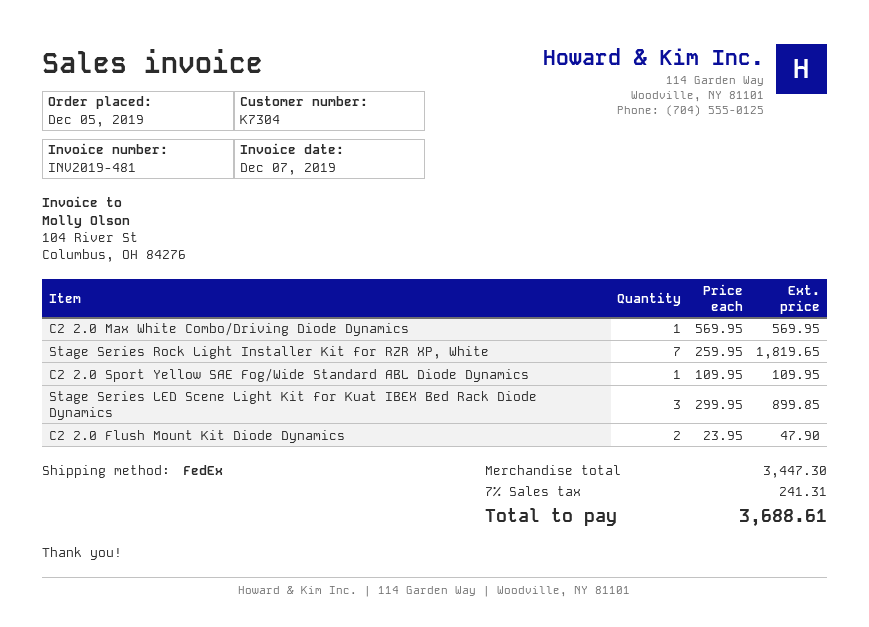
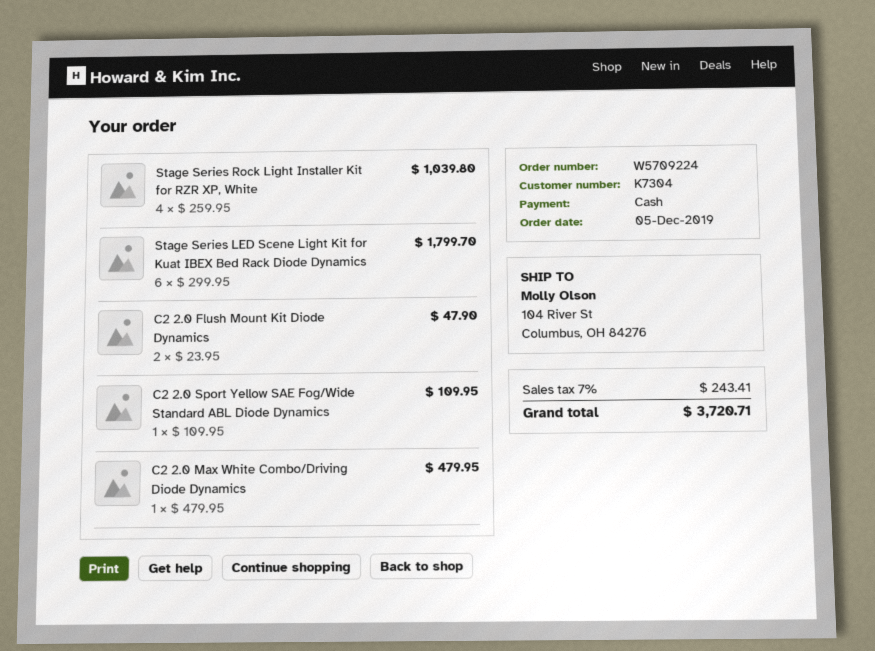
C2 2.0 Max White Combo/Driving Diode Dynamics: 1 x 569.95 = 569.95 -> 1 x 479.95 = 479.95
Stage Series Rock Light Installer Kit for RZR XP, White: 7 x 259.95 = 1819.65 -> 4 x 259.95 = 1039.80
Stage Series LED Scene Light Kit for Kuat IBEX Bed Rack Diode Dynamics: 3 x 299.95 = 899.85 -> 6 x 299.95 = 1799.70
tax: 7% = 241.31 -> 7% = 243.41
total: 3688.61 -> 3720.71

